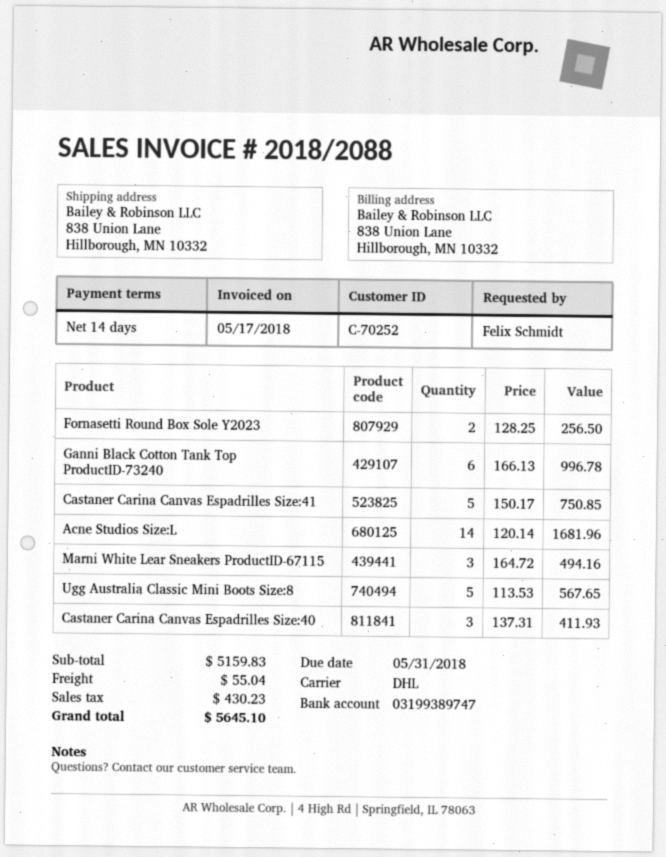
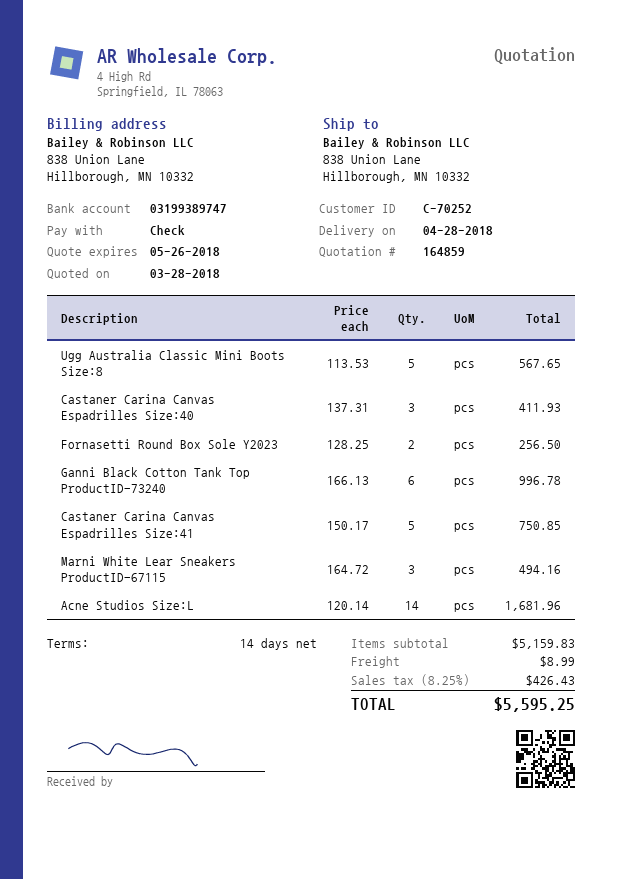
shipping: 55.04 -> 8.99
tax: 430.23 -> 426.43
total: 5645.10 -> 5595.25

